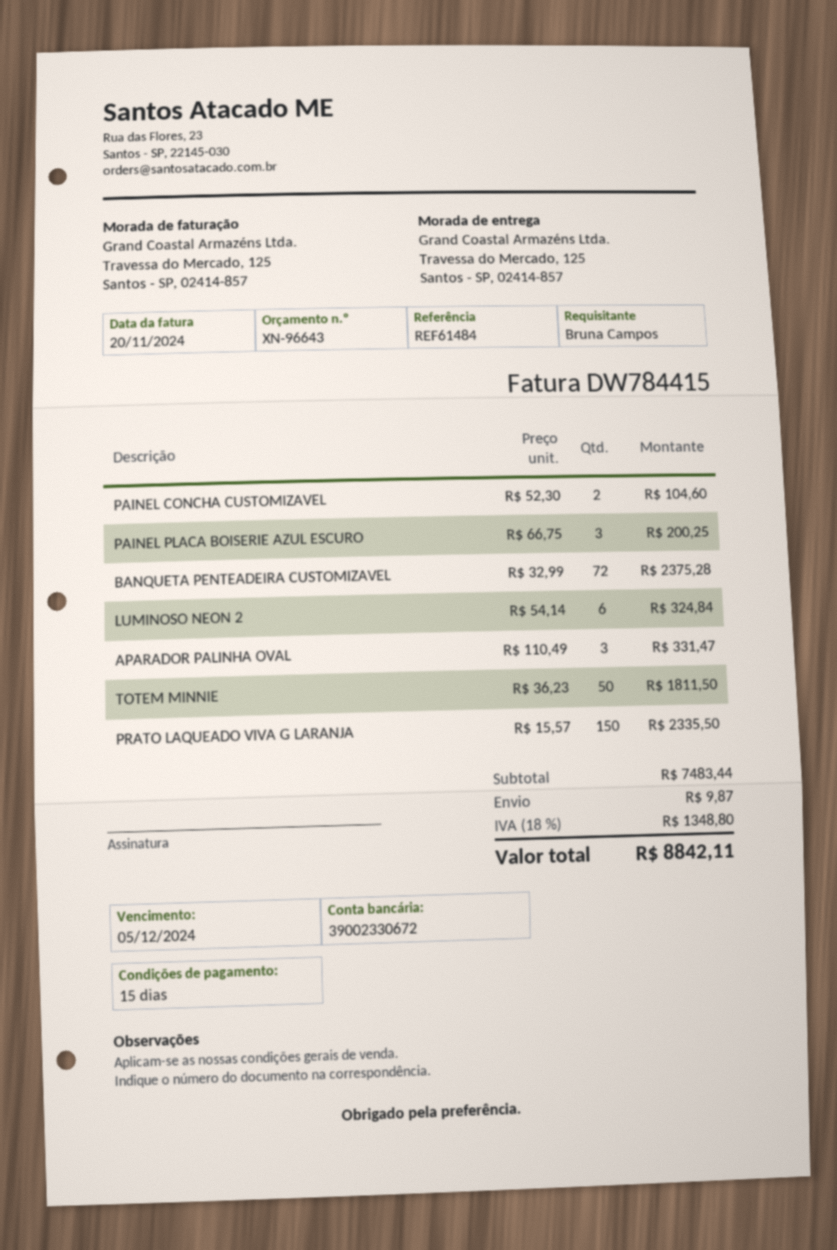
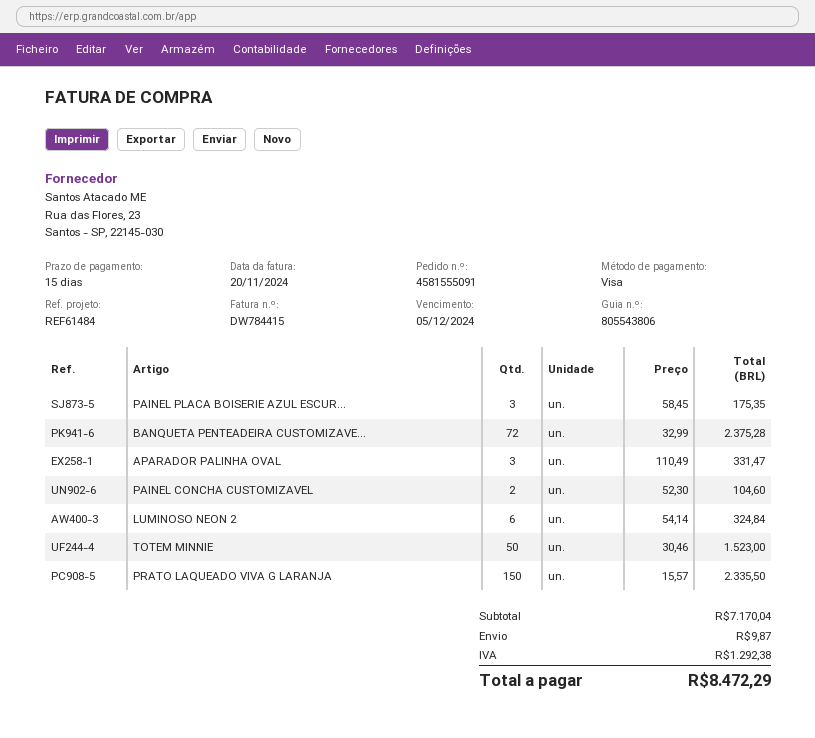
PAINEL PLACA BOISERIE AZUL ESCURO: 3 x 66.75 = 200.25 -> 3 x 58.45 = 175.35
TOTEM MINNIE: 50 x 36.23 = 1811.50 -> 50 x 30.46 = 1523.00
subtotal: 7483.44 -> 7170.04
tax: 1348.80 -> 1292.38
total: 8842.11 -> 8472.29

